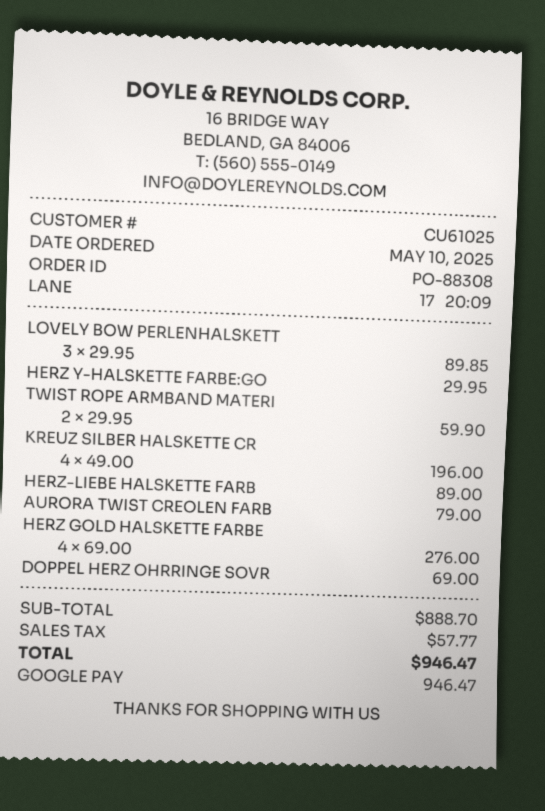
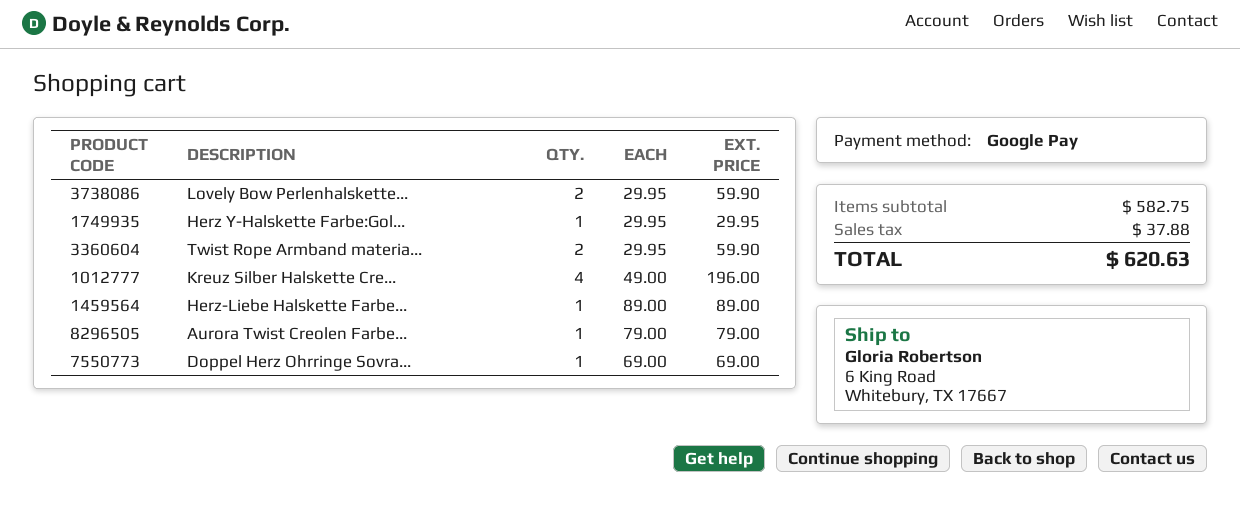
LOVELY BOW PERLENHALSKETT: 3 x 29.95 = 89.85 -> 2 x 29.95 = 59.90
HERZ GOLD HALSKETTE FARBE: 4 x 69.00 = 276.00 -> none
subtotal: 888.70 -> 582.75
tax: 57.77 -> 37.88
total: 946.47 -> 620.63

